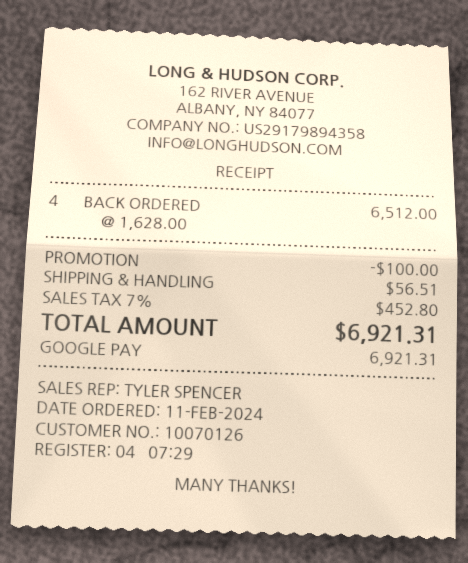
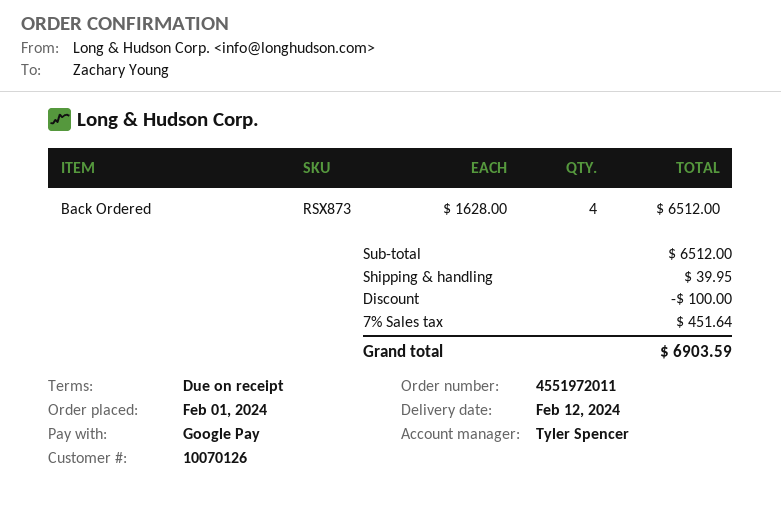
order date: 2024-02-11 -> 2024-02-01
shipping: 56.51 -> 39.95
tax: 7% = 452.80 -> 7% = 451.64
total: 6921.31 -> 6903.59

